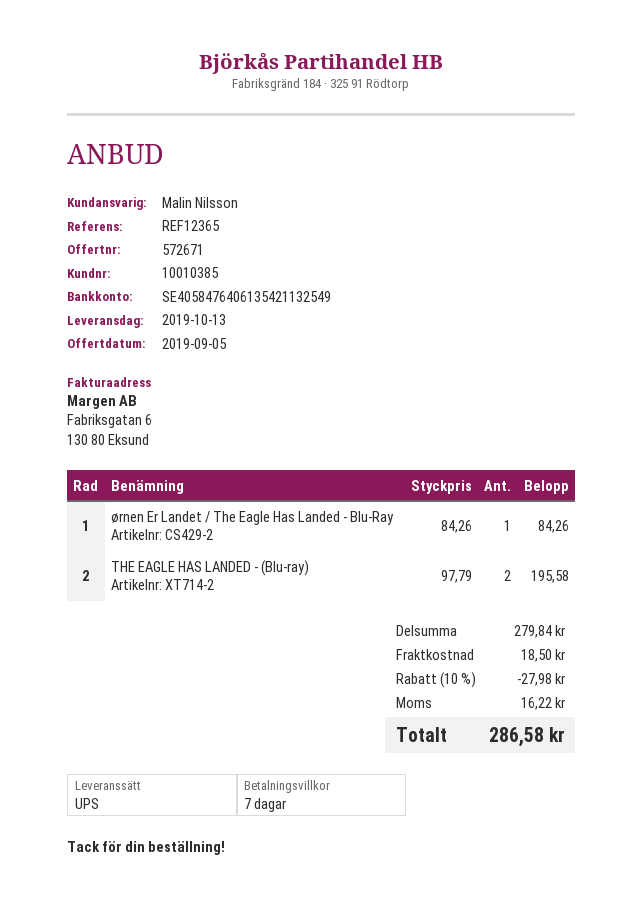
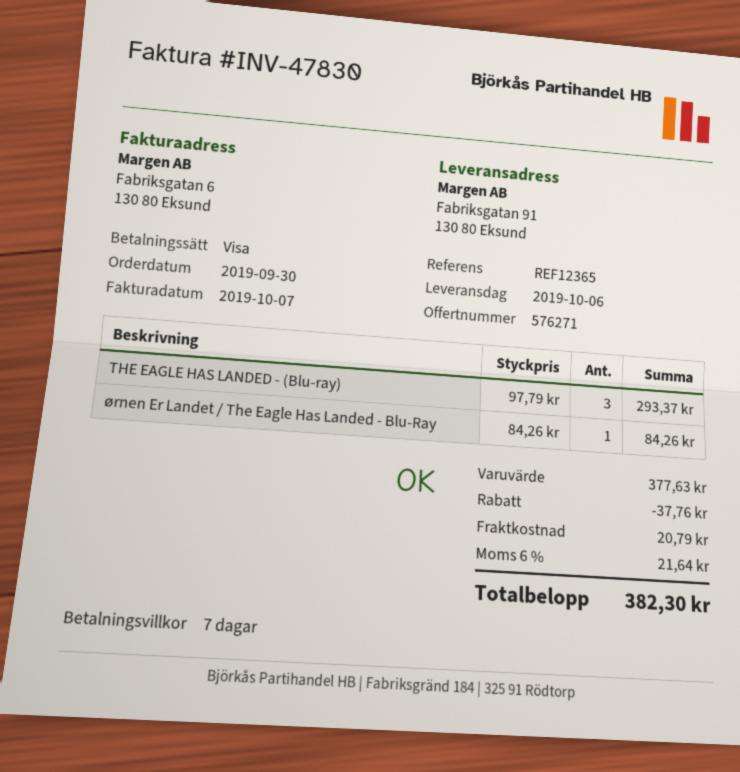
quote number: 572671 -> 576271
delivery date: 2019-10-13 -> 2019-10-06
THE EAGLE HAS LANDED - (Blu-ray): 2 x 97.79 = 195.58 -> 3 x 97.79 = 293.37
subtotal: 279.84 -> 377.63
discount: 27.98 -> 37.76
shipping: 18.50 -> 20.79
tax: 16.22 -> 21.64
total: 286.58 -> 382.30

